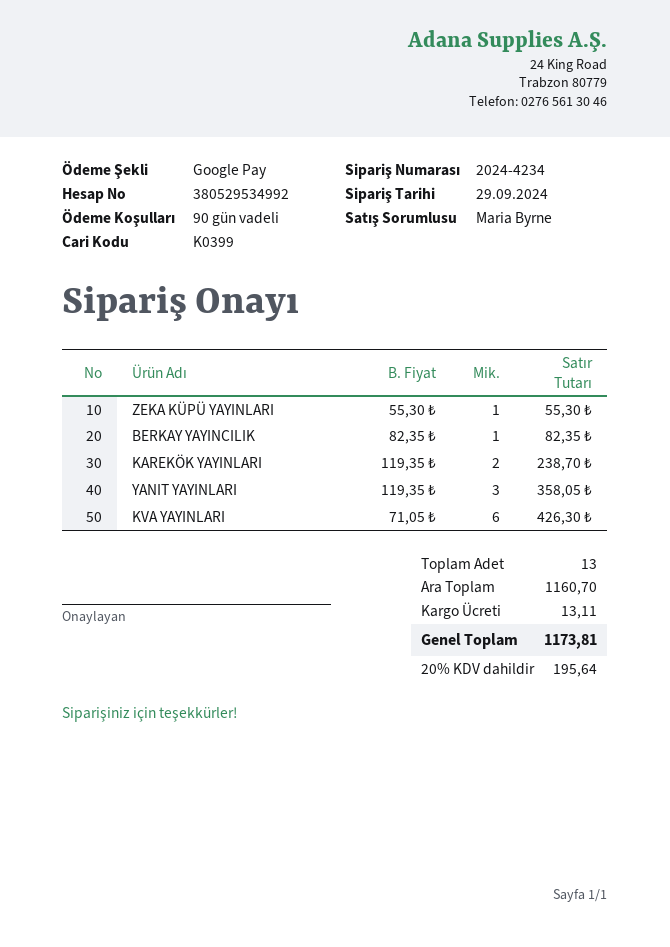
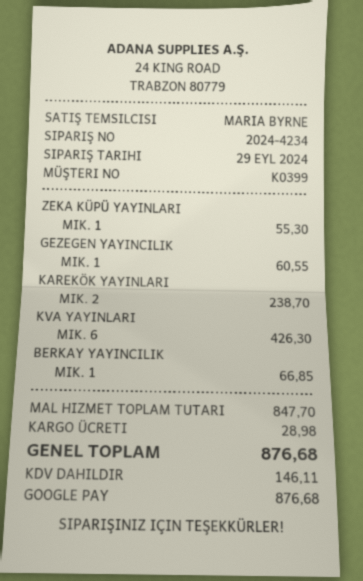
BERKAY YAYINCILIK: 1 for 82.35 -> 1 for 66.85
YANIT YAYINLARI: 3 for 358.05 -> none
GEZEGEN YAYINCILIK: none -> 1 for 60.55
subtotal: 1160.70 -> 847.70
shipping: 13.11 -> 28.98
tax: 195.64 -> 146.11
total: 1173.81 -> 876.68

